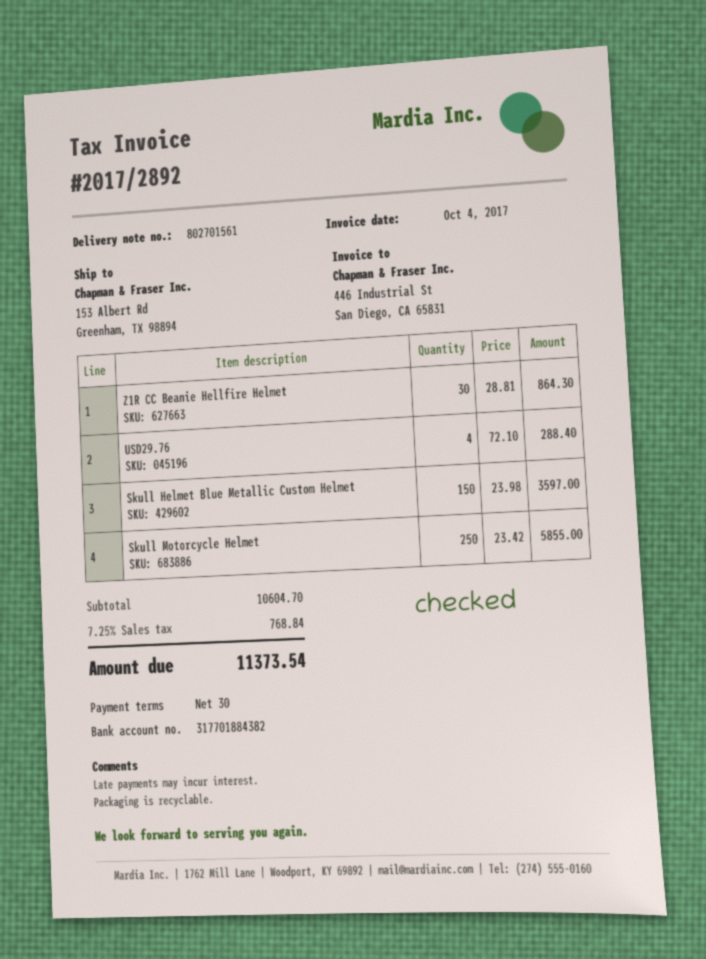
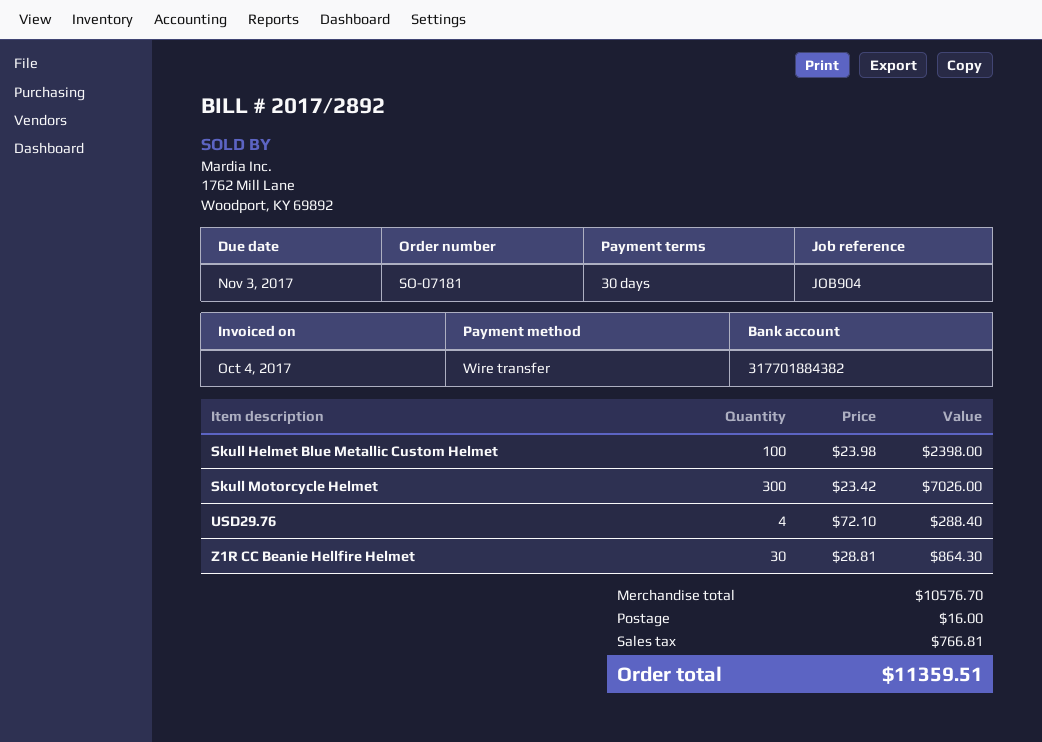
Skull Helmet Blue Metallic Custom Helmet: 150 x 23.98 = 3597.00 -> 100 x 23.98 = 2398.00
Skull Motorcycle Helmet: 250 x 23.42 = 5855.00 -> 300 x 23.42 = 7026.00
subtotal: 10604.70 -> 10576.70
shipping: none -> 16.00
tax: 768.84 -> 766.81
total: 11373.54 -> 11359.51

